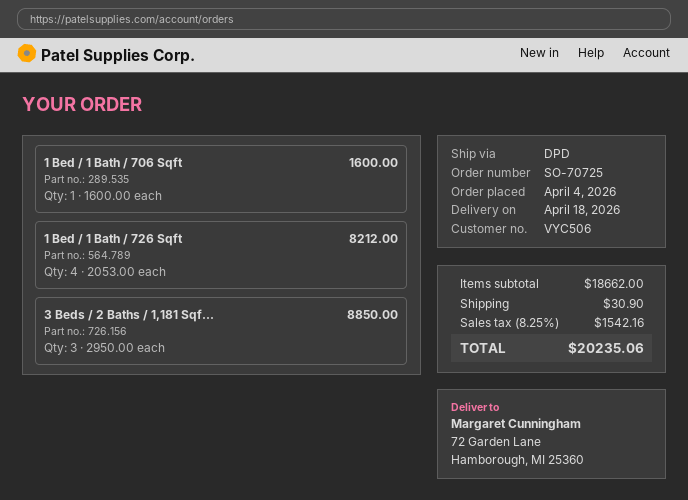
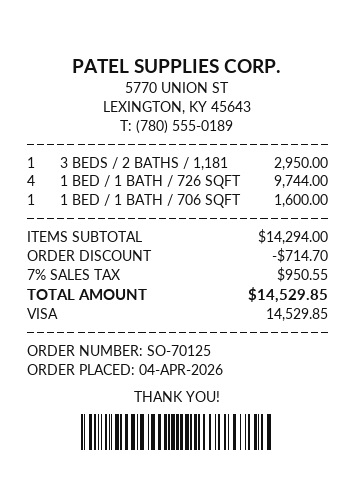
order number: SO-70725 -> SO-70125
1 Bed / 1 Bath / 726 Sqft: 4 for 8212.00 -> 4 for 9744.00
3 Beds / 2 Baths / 1,181 Sqf...: 3 for 8850.00 -> 1 for 2950.00
subtotal: 18662.00 -> 14294.00
discount: none -> 714.70
shipping: 30.90 -> none
tax: 8.25% = 1542.16 -> 7% = 950.55
total: 20235.06 -> 14529.85

